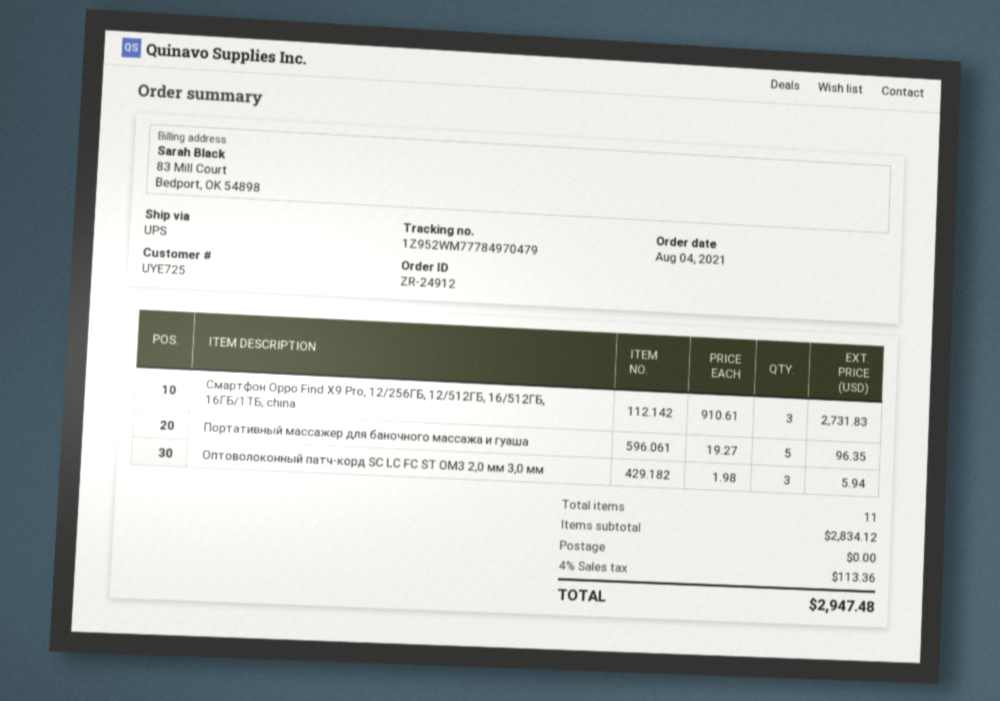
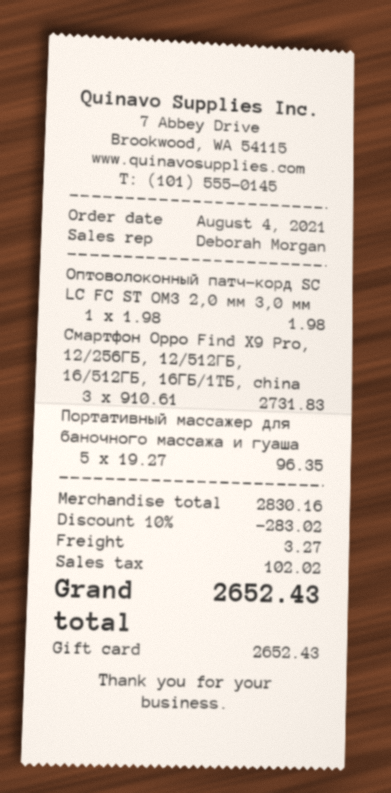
Оптоволоконный патч-корд SC LC FC ST OM3 2,0 мм 3,0 мм: 3 x 1.98 = 5.94 -> 1 x 1.98 = 1.98
subtotal: 2834.12 -> 2830.16
discount: none -> 10% = 283.02
shipping: 0.00 -> 3.27
tax: 113.36 -> 102.02
total: 2947.48 -> 2652.43

